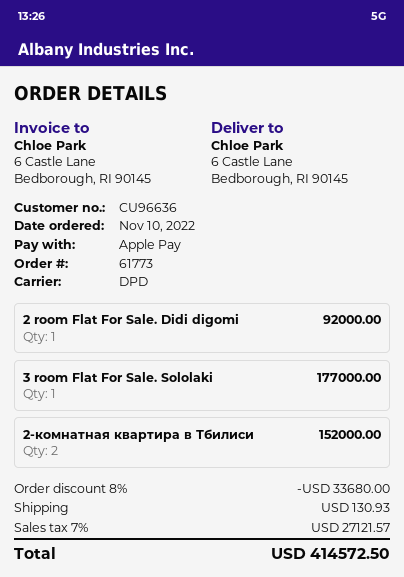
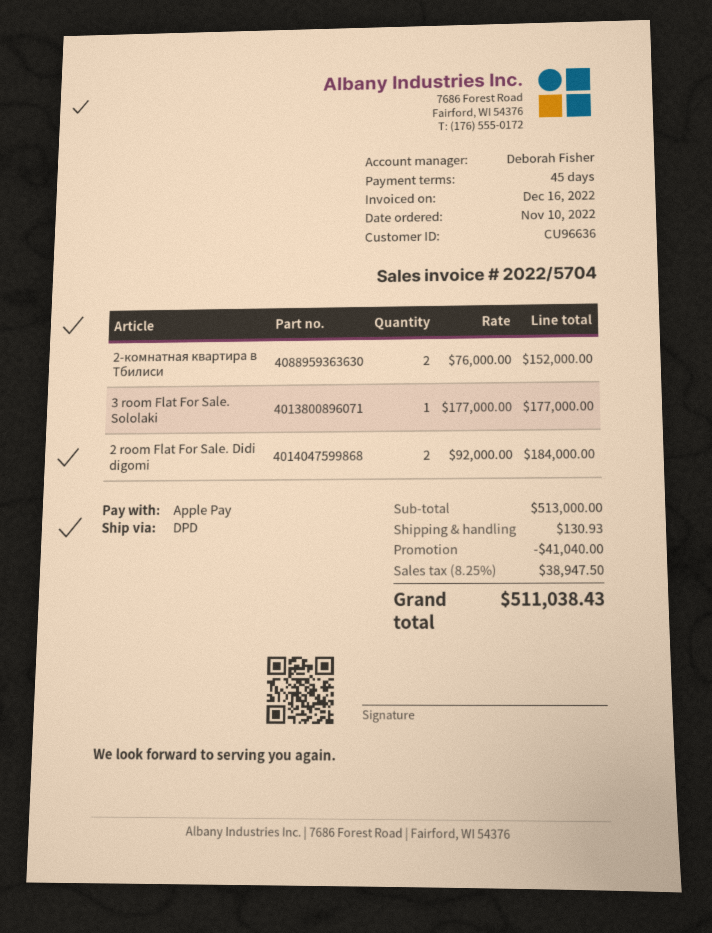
2 room Flat For Sale. Didi digomi: 1 for 92000.00 -> 2 for 184000.00
discount: 33680.00 -> 41040.00
tax: 7% = 27121.57 -> 8.25% = 38947.50
total: 414572.50 -> 511038.43

